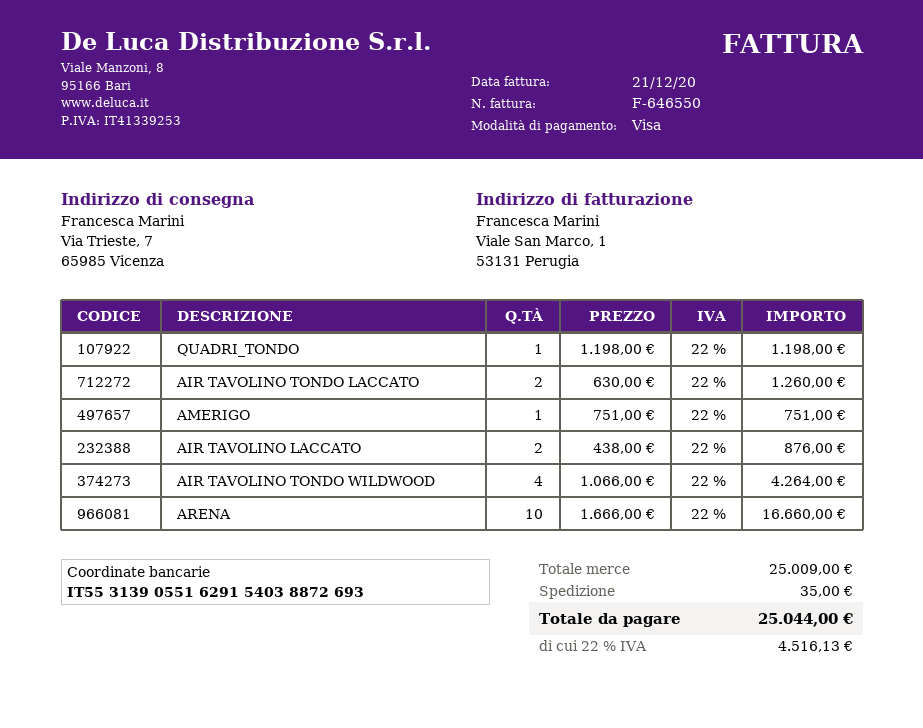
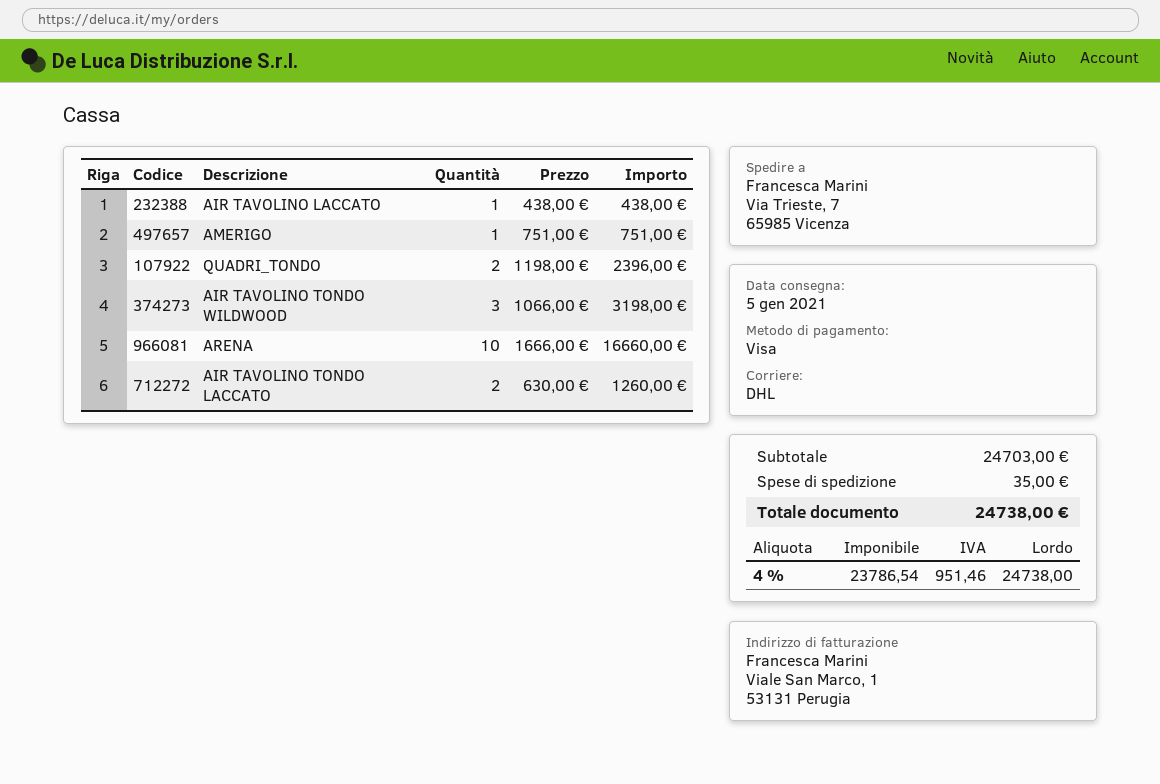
QUADRI_TONDO: 1 x 1198.00 = 1198.00 -> 2 x 1198.00 = 2396.00
AIR TAVOLINO LACCATO: 2 x 438.00 = 876.00 -> 1 x 438.00 = 438.00
AIR TAVOLINO TONDO WILDWOOD: 4 x 1066.00 = 4264.00 -> 3 x 1066.00 = 3198.00
subtotal: 25009.00 -> 24703.00
tax: 22% = 4516.13 -> 4% = 951.46
total: 25044.00 -> 24738.00

